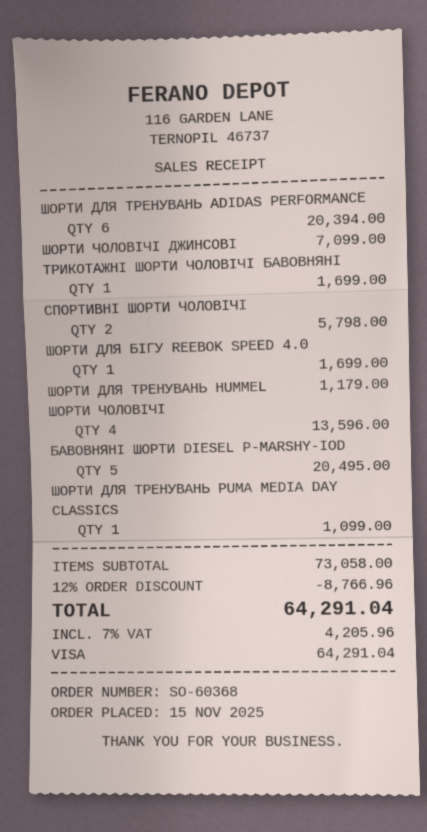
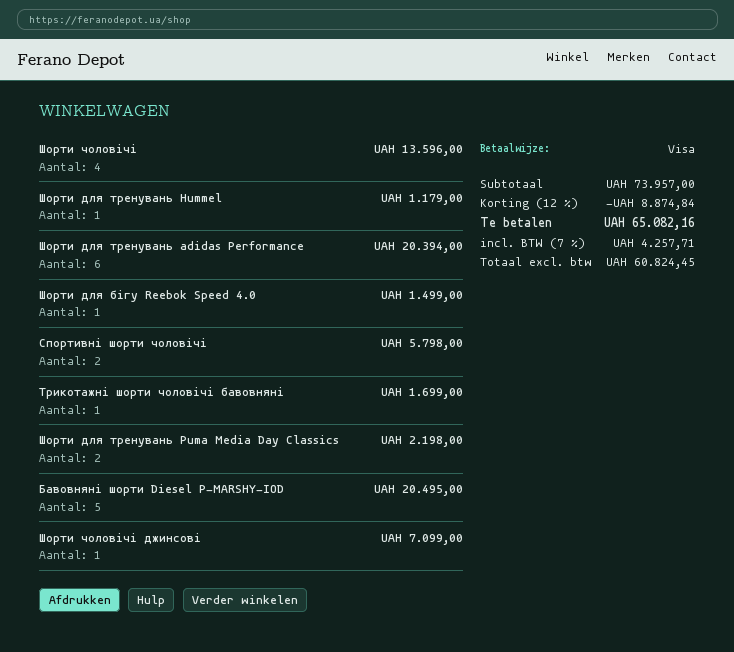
ШОРТИ ДЛЯ БІГУ REEBOK SPEED 4.0: 1 for 1699.00 -> 1 for 1499.00
ШОРТИ ДЛЯ ТРЕНУВАНЬ PUMA MEDIA DAY CLASSICS: 1 for 1099.00 -> 2 for 2198.00
subtotal: 73058.00 -> 73957.00
discount: 12% = 8766.96 -> 12% = 8874.84
tax: 7% = 4205.96 -> 7% = 4257.71
total: 64291.04 -> 65082.16

